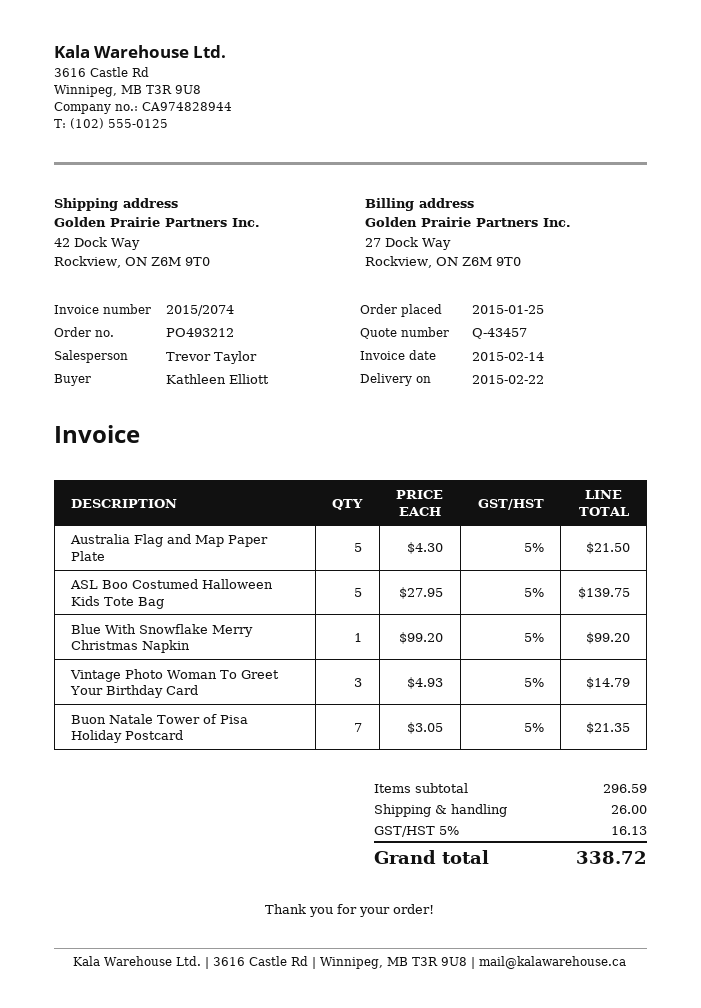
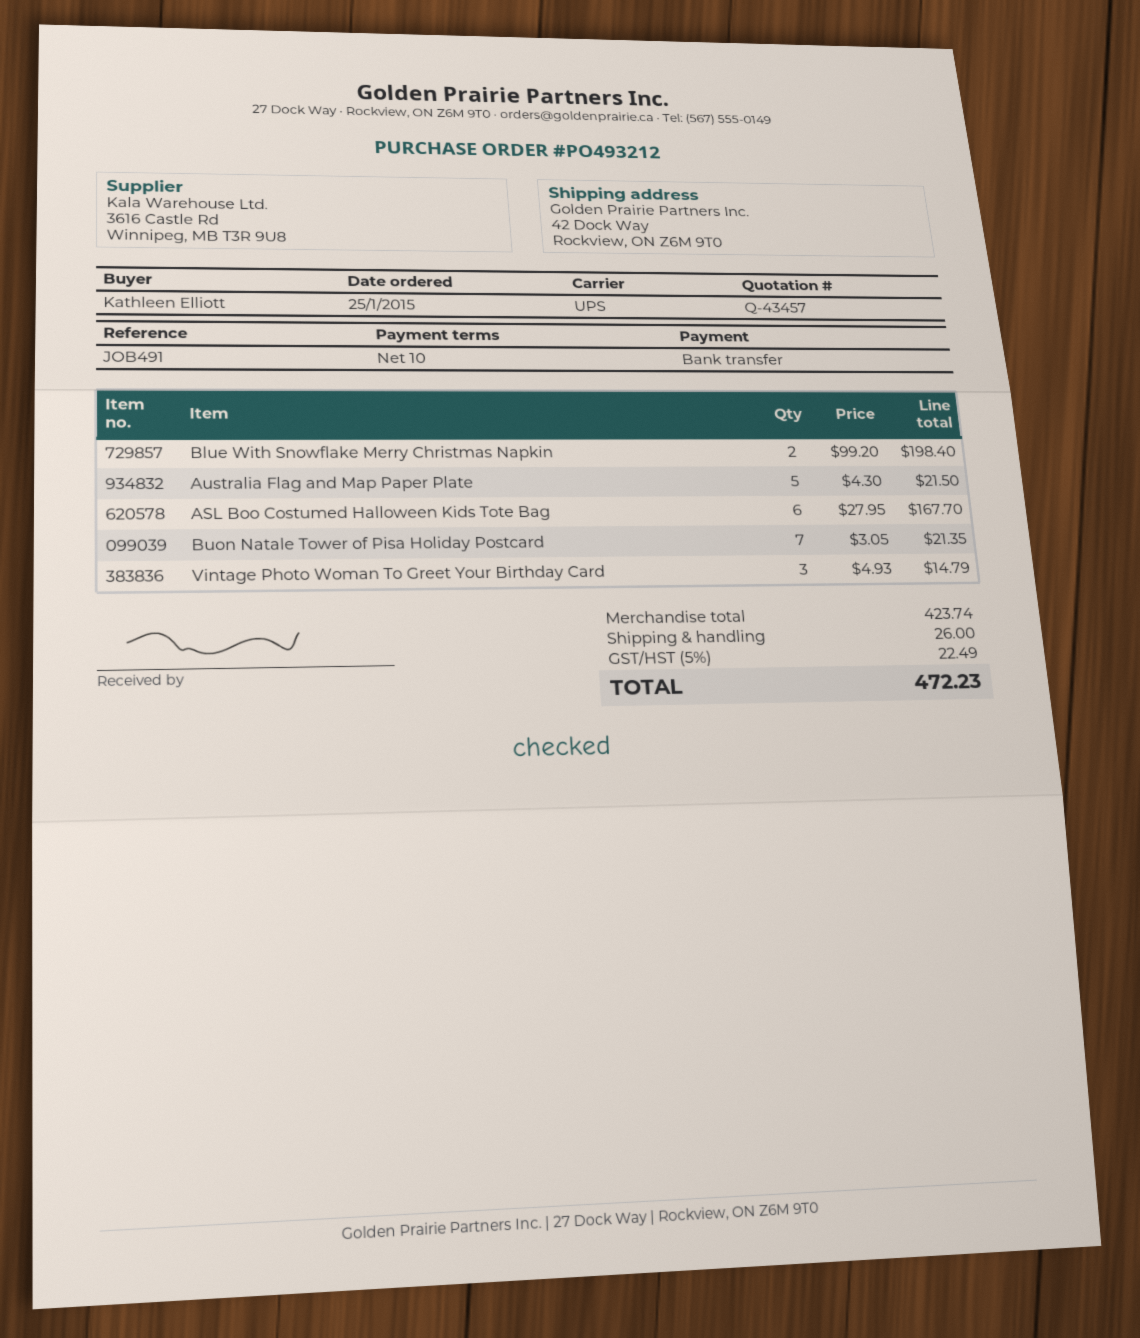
ASL Boo Costumed Halloween Kids Tote Bag: 5 x 27.95 = 139.75 -> 6 x 27.95 = 167.70
Blue With Snowflake Merry Christmas Napkin: 1 x 99.20 = 99.20 -> 2 x 99.20 = 198.40
subtotal: 296.59 -> 423.74
tax: 5% = 16.13 -> 5% = 22.49
total: 338.72 -> 472.23

